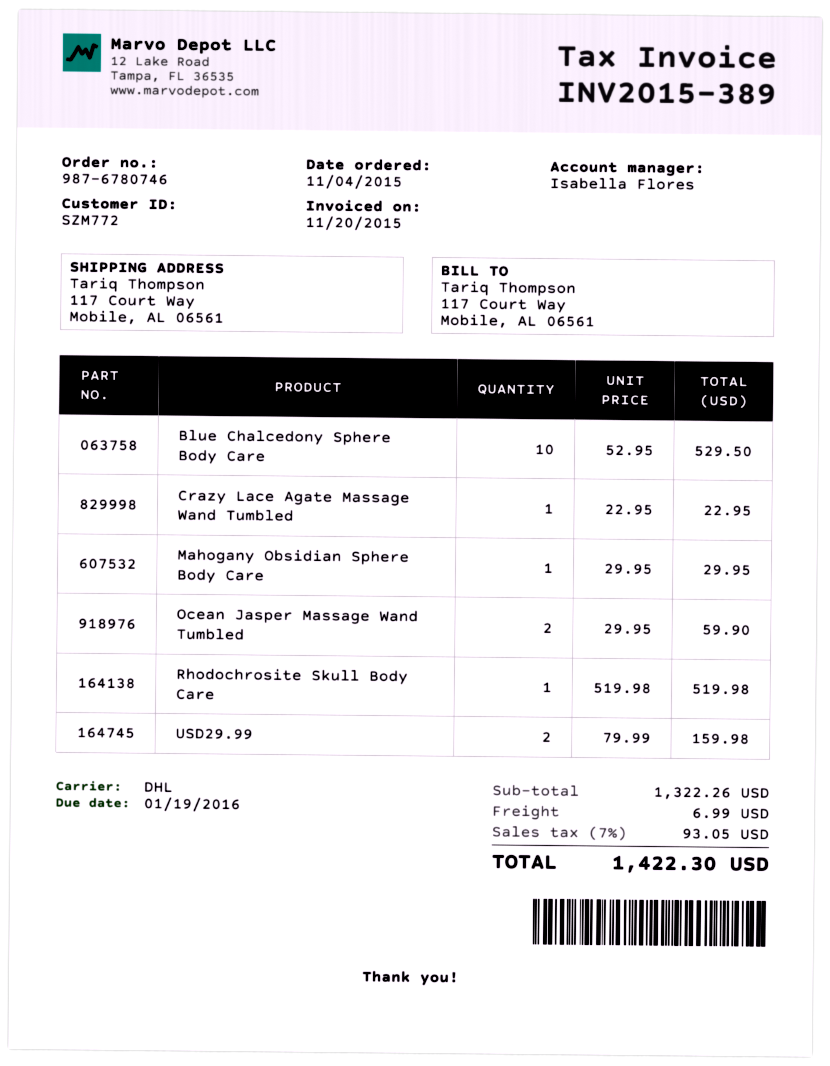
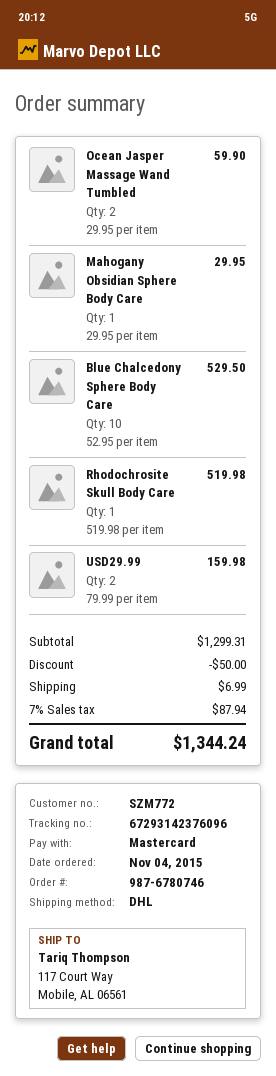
Crazy Lace Agate Massage Wand Tumbled: 1 x 22.95 = 22.95 -> none
subtotal: 1322.26 -> 1299.31
discount: none -> 50.00
tax: 7% = 93.05 -> 7% = 87.94
total: 1422.30 -> 1344.24

